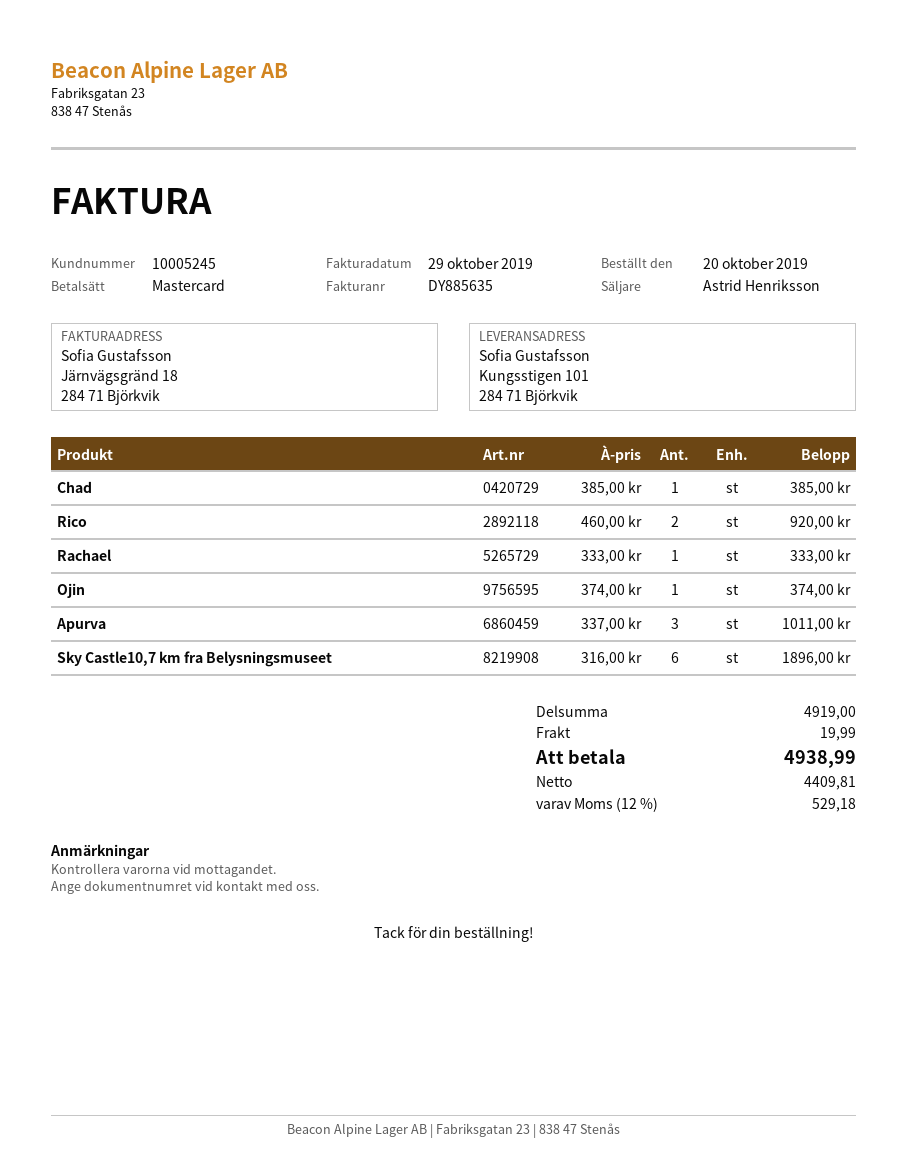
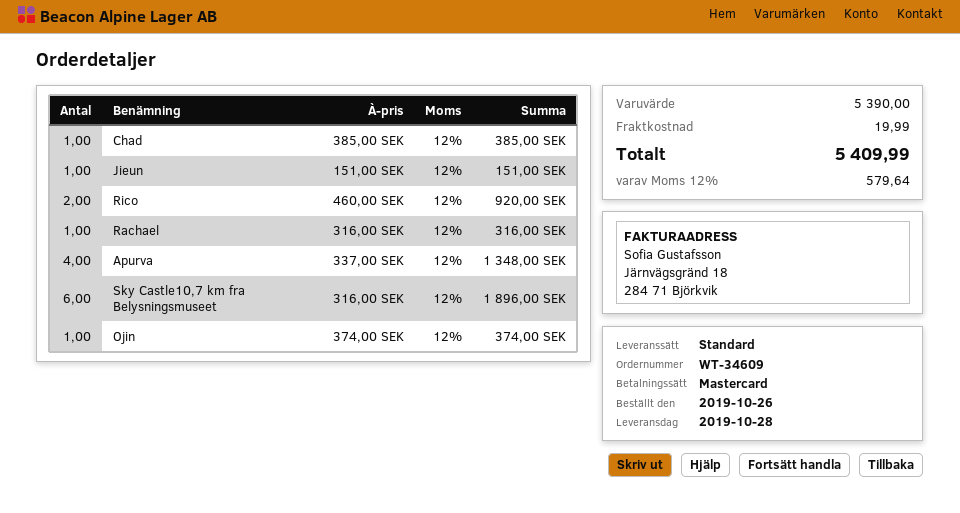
order date: 2019-10-20 -> 2019-10-26
Rachael: 1 x 333.00 = 333.00 -> 1 x 316.00 = 316.00
Apurva: 3 x 337.00 = 1011.00 -> 4 x 337.00 = 1348.00
Jieun: none -> 1 x 151.00 = 151.00
subtotal: 4919.00 -> 5390.00
tax: 12% = 529.18 -> 12% = 579.64
total: 4938.99 -> 5409.99

